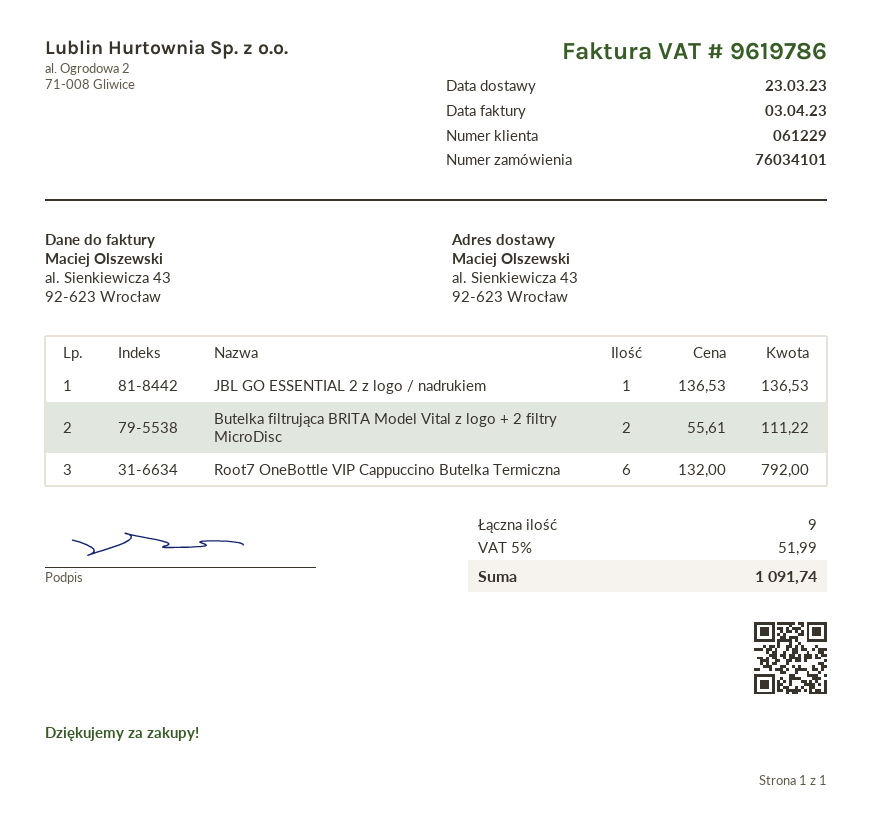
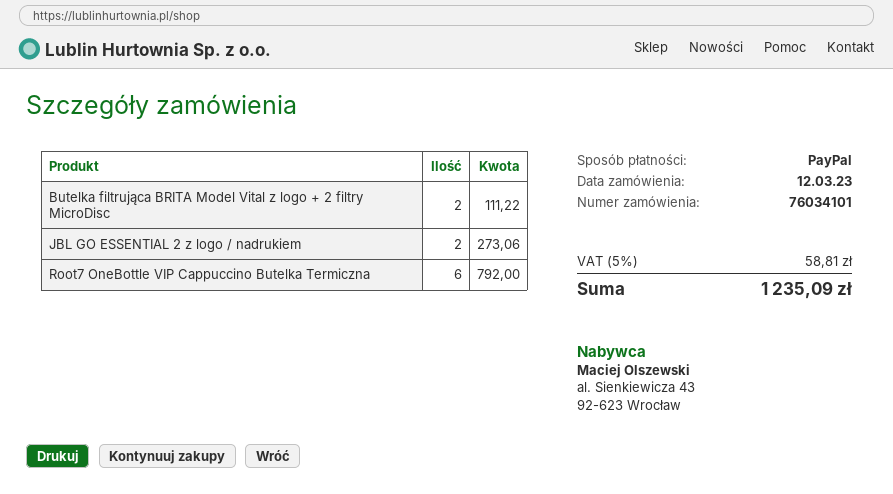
JBL GO ESSENTIAL 2 z logo / nadrukiem: 1 for 136.53 -> 2 for 273.06
tax: 5% = 51.99 -> 5% = 58.81
total: 1091.74 -> 1235.09

